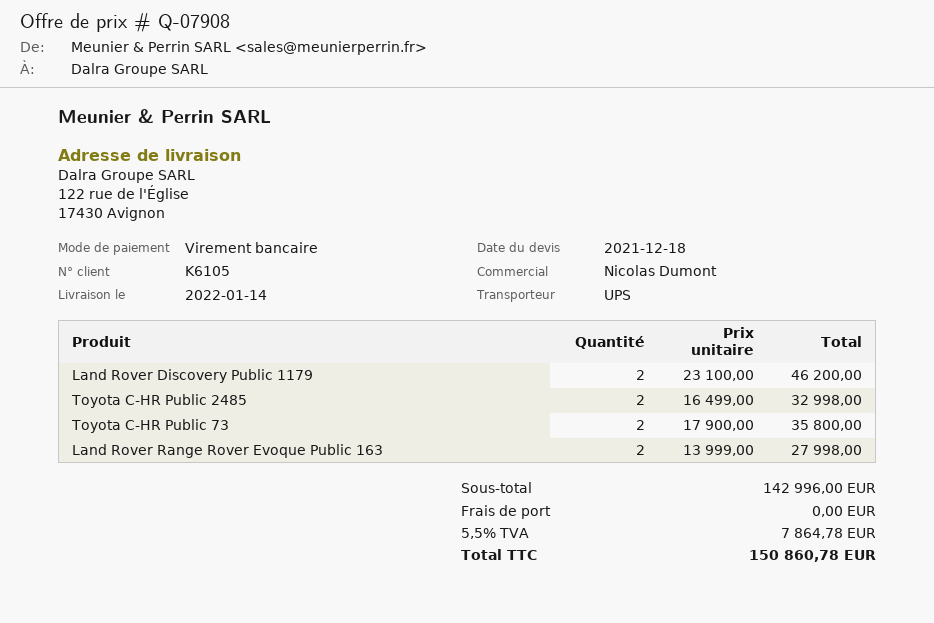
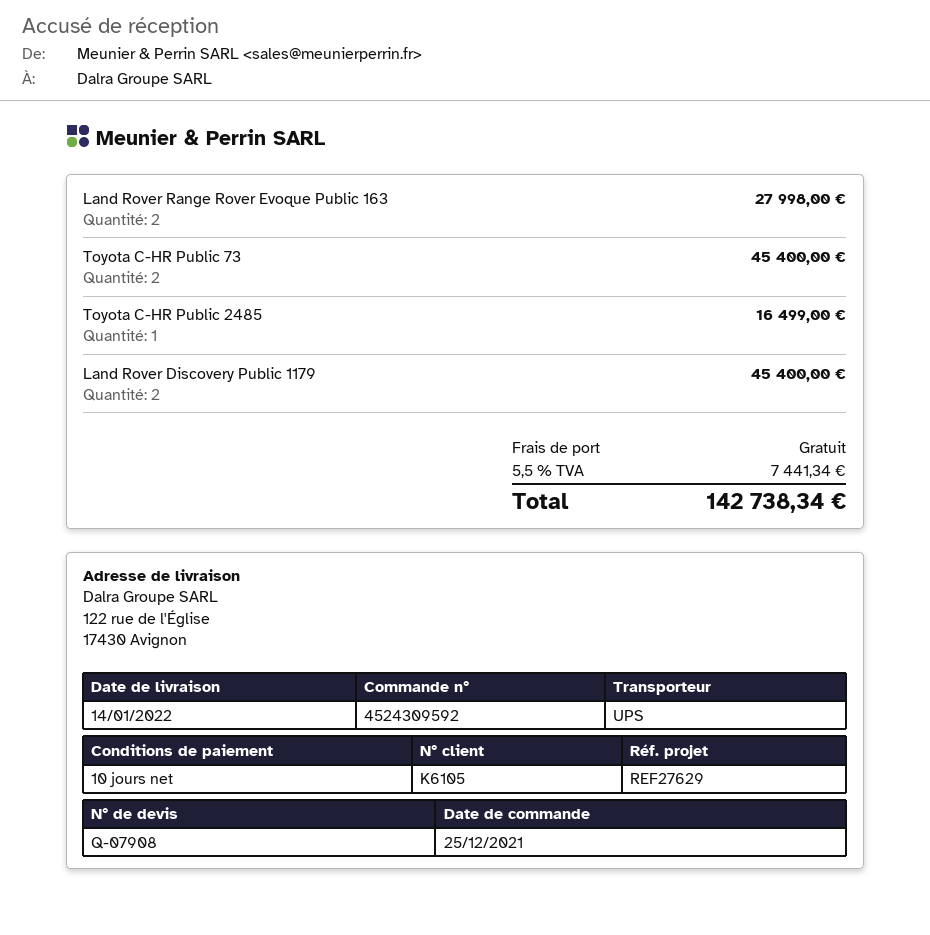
Land Rover Discovery Public 1179: 2 for 46200.00 -> 2 for 45400.00
Toyota C-HR Public 2485: 2 for 32998.00 -> 1 for 16499.00
Toyota C-HR Public 73: 2 for 35800.00 -> 2 for 45400.00
tax: 5.5% = 7864.78 -> 5.5% = 7441.34
total: 150860.78 -> 142738.34

